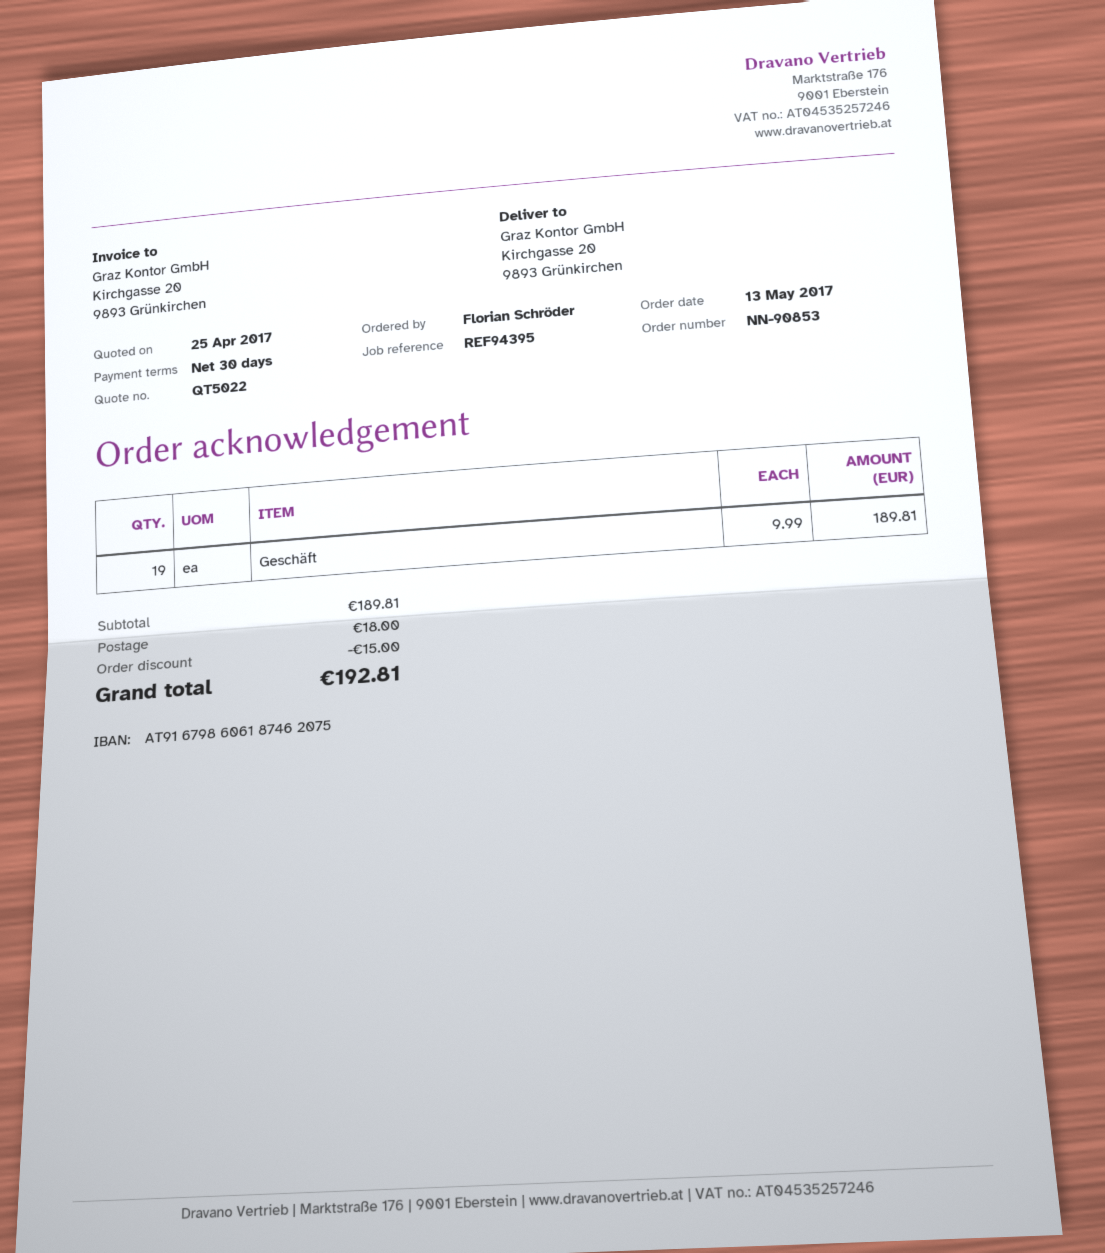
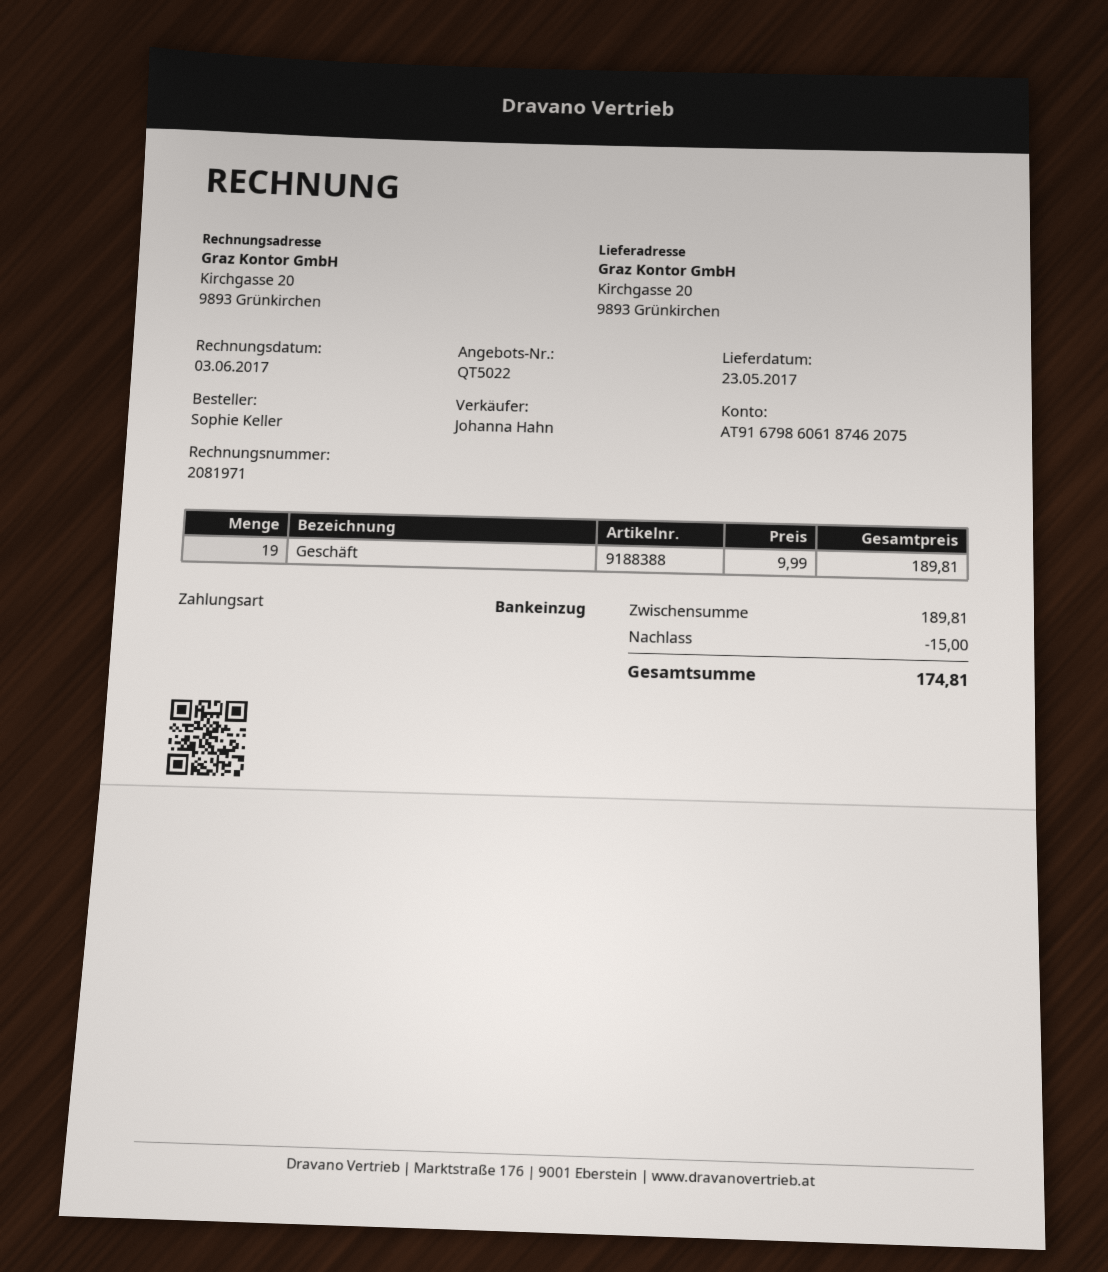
ordered by: Florian Schröder -> Sophie Keller
shipping: 18.00 -> none
total: 192.81 -> 174.81

